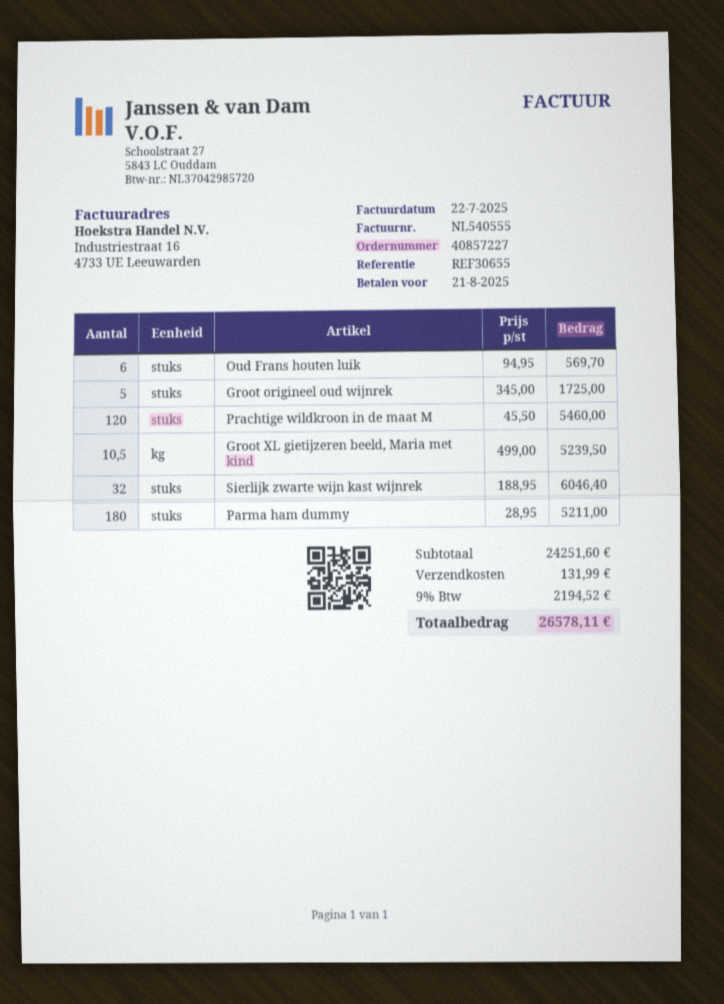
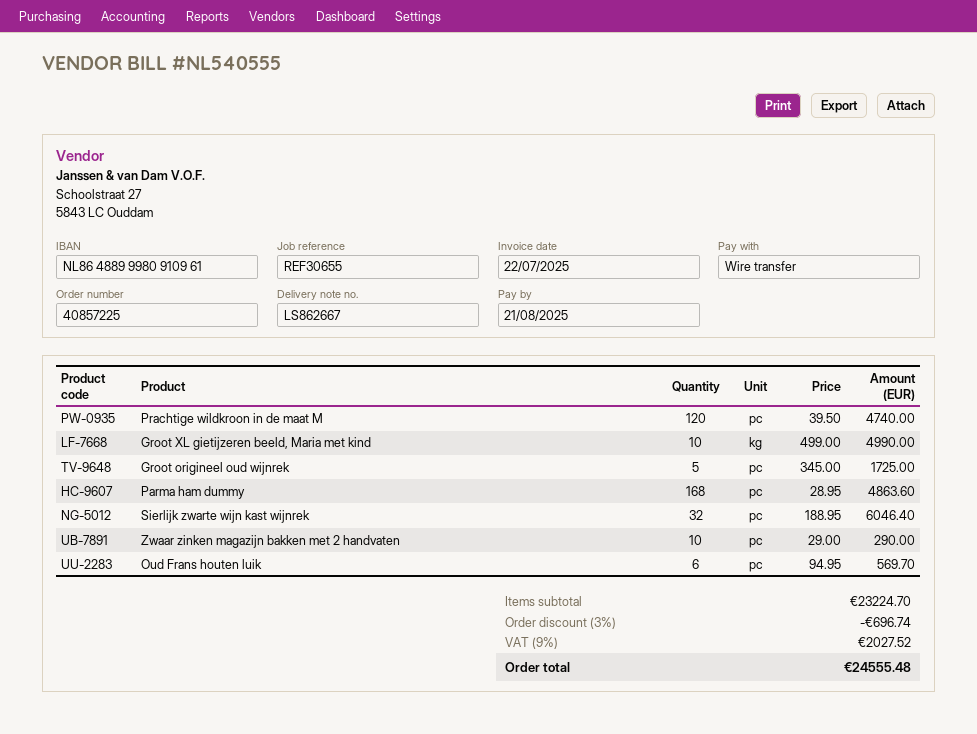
order number: 40857227 -> 40857225
Prachtige wildkroon in de maat M: 120 x 45.50 = 5460.00 -> 120 x 39.50 = 4740.00
Groot XL gietijzeren beeld, Maria met kind: 10.5 x 499.00 = 5239.50 -> 10 x 499.00 = 4990.00
Parma ham dummy: 180 x 28.95 = 5211.00 -> 168 x 28.95 = 4863.60
Zwaar zinken magazijn bakken met 2 handvaten: none -> 10 x 29.00 = 290.00
subtotal: 24251.60 -> 23224.70
discount: none -> 3% = 696.74
shipping: 131.99 -> none
tax: 9% = 2194.52 -> 9% = 2027.52
total: 26578.11 -> 24555.48

